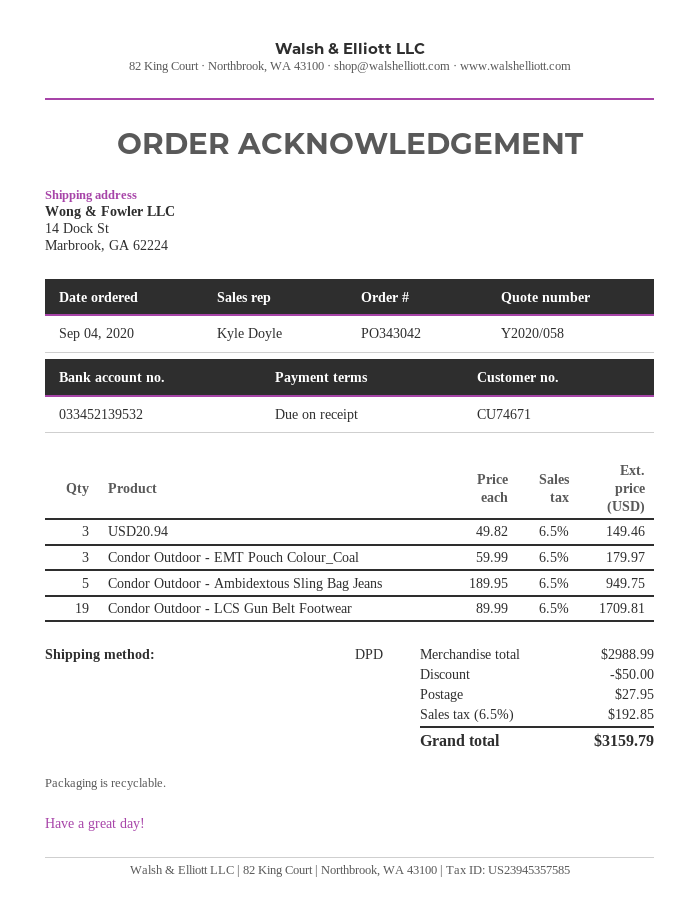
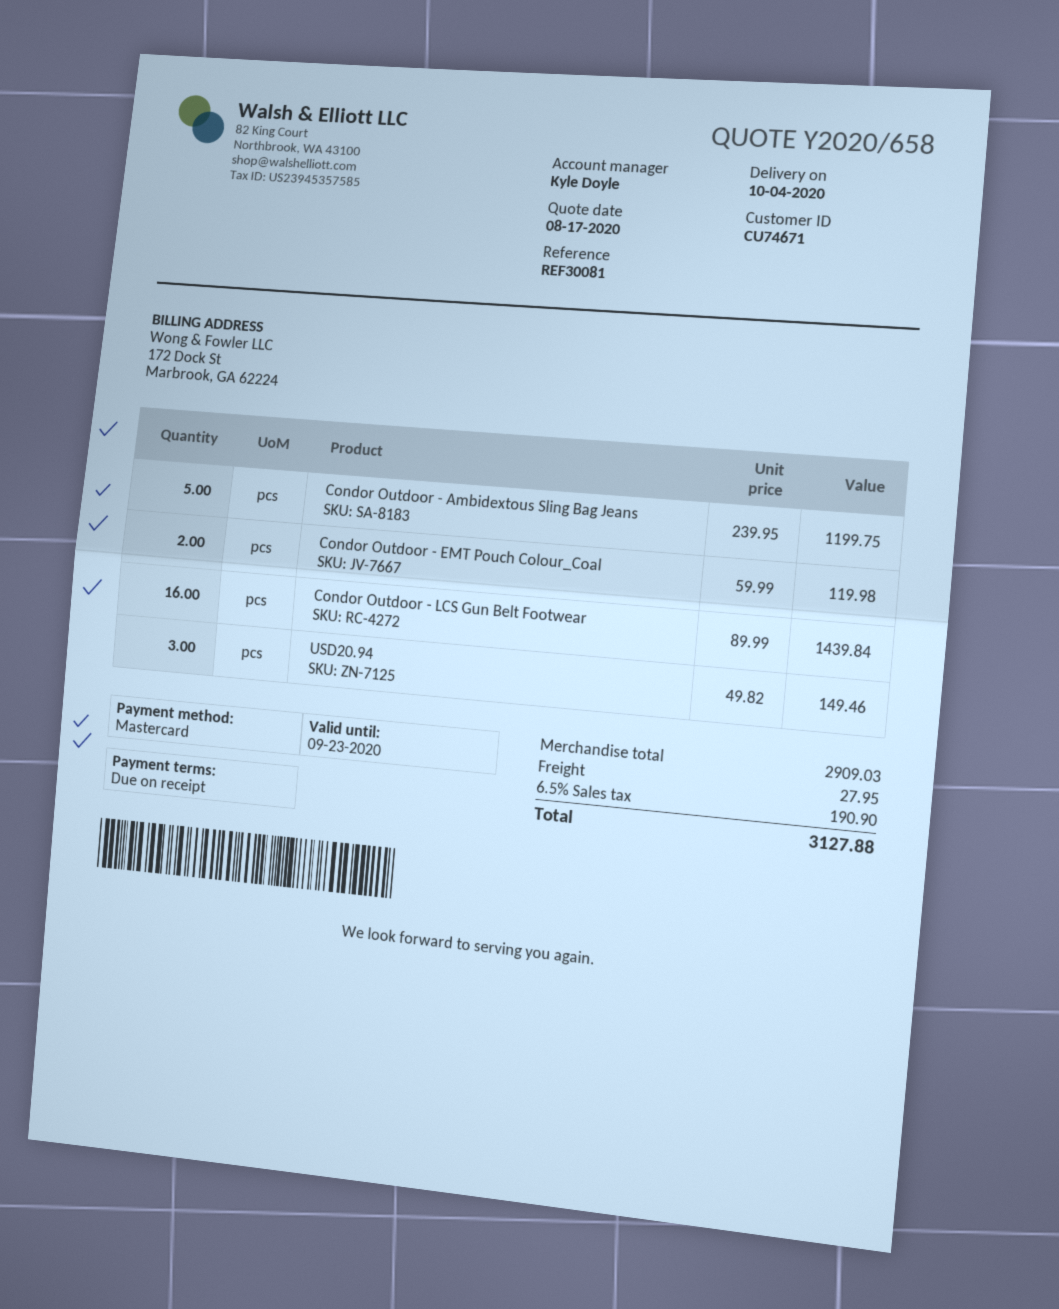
quote number: Y2020/058 -> Y2020/658
Condor Outdoor - EMT Pouch Colour_Coal: 3 x 59.99 = 179.97 -> 2 x 59.99 = 119.98
Condor Outdoor - Ambidextous Sling Bag Jeans: 5 x 189.95 = 949.75 -> 5 x 239.95 = 1199.75
Condor Outdoor - LCS Gun Belt Footwear: 19 x 89.99 = 1709.81 -> 16 x 89.99 = 1439.84
subtotal: 2988.99 -> 2909.03
discount: 50.00 -> none
tax: 6.5% = 192.85 -> 6.5% = 190.90
total: 3159.79 -> 3127.88

